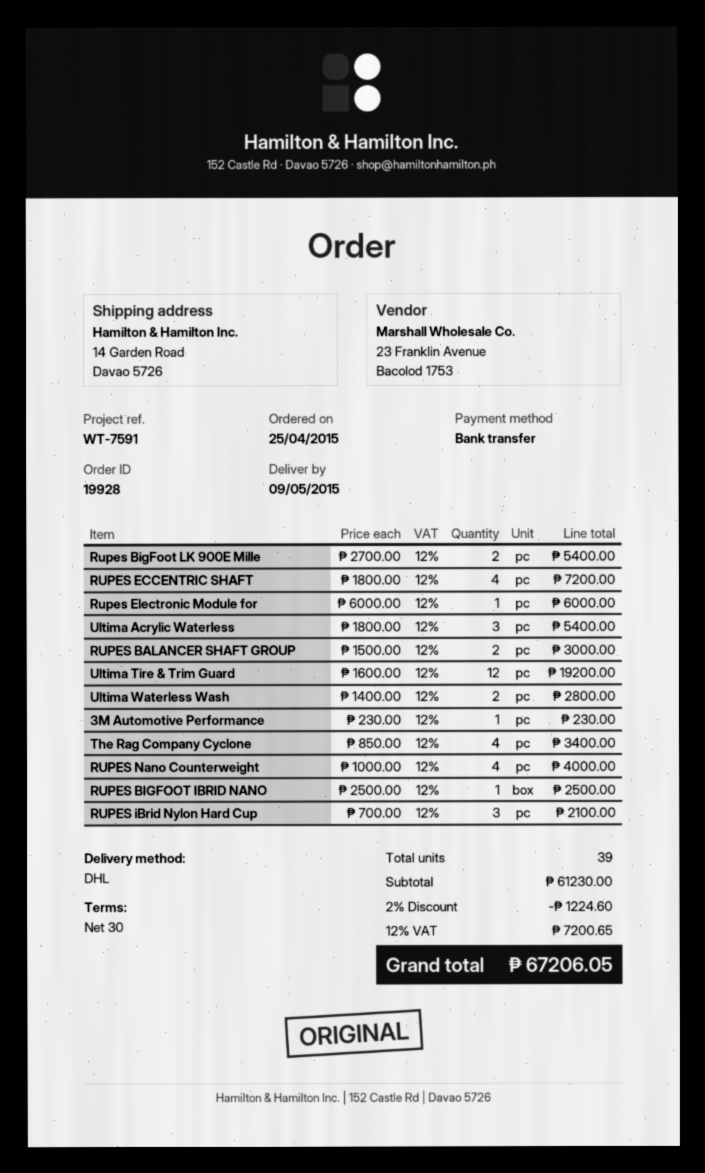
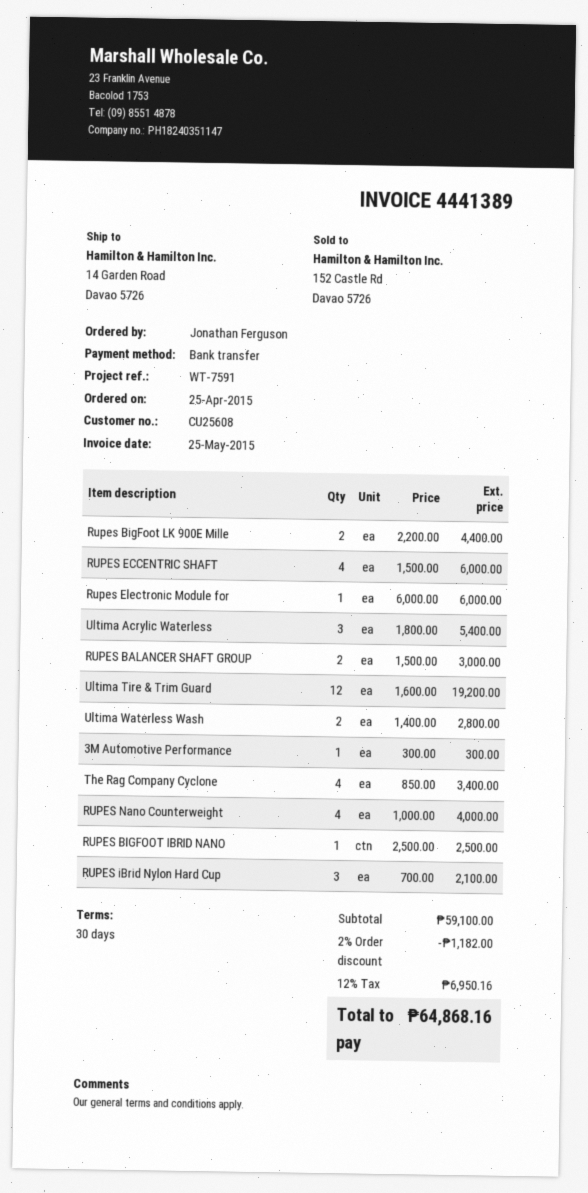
Rupes BigFoot LK 900E Mille: 2 x 2700.00 = 5400.00 -> 2 x 2200.00 = 4400.00
RUPES ECCENTRIC SHAFT: 4 x 1800.00 = 7200.00 -> 4 x 1500.00 = 6000.00
3M Automotive Performance: 1 x 230.00 = 230.00 -> 1 x 300.00 = 300.00
subtotal: 61230.00 -> 59100.00
discount: 2% = 1224.60 -> 2% = 1182.00
tax: 12% = 7200.65 -> 12% = 6950.16
total: 67206.05 -> 64868.16

